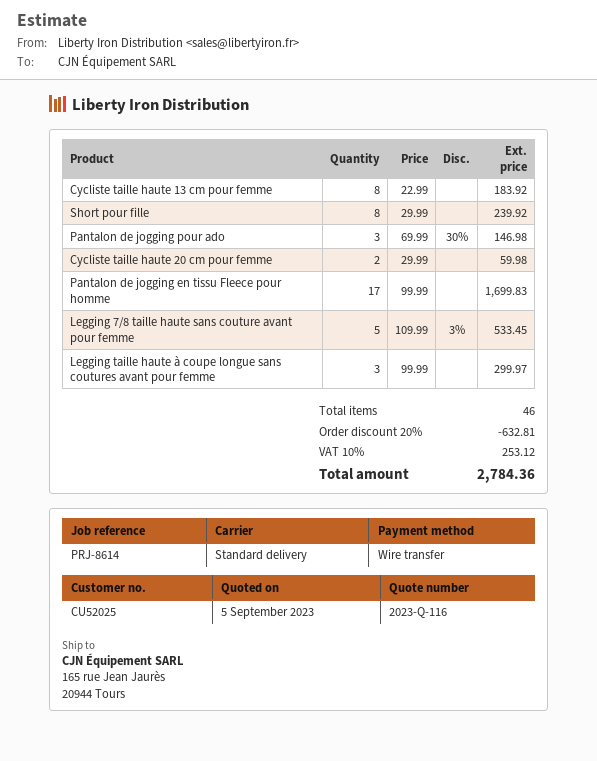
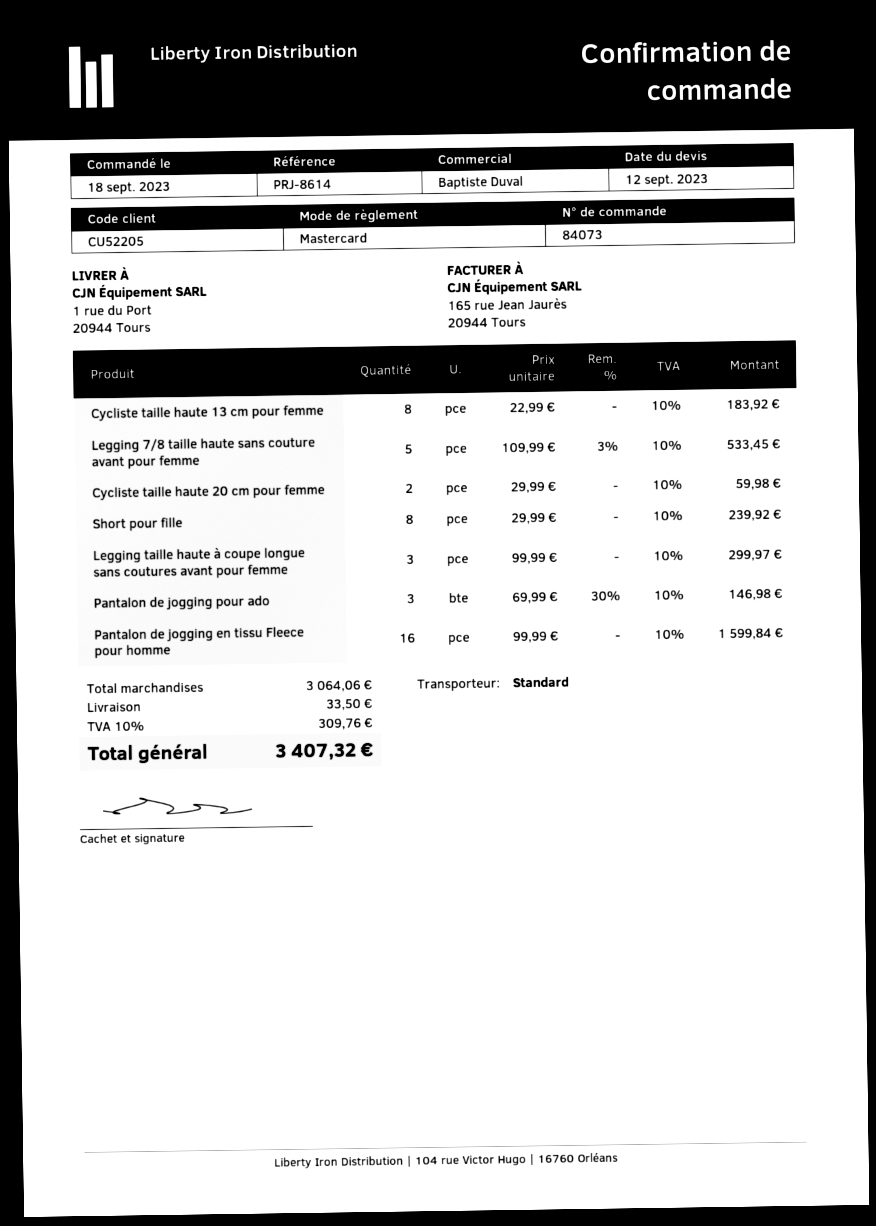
quote date: 2023-09-05 -> 2023-09-12
customer number: CU52025 -> CU52205
payment method: bank transfer -> Mastercard
ship to: 165 rue Jean Jaurès, 20944 Tours -> 1 rue du Port, 20944 Tours
Pantalon de jogging en tissu Fleece pour homme: 17 x 99.99 = 1699.83 -> 16 x 99.99 = 1599.84
discount: 20% = 632.81 -> none
shipping: none -> 33.50
tax: 10% = 253.12 -> 10% = 309.76
total: 2784.36 -> 3407.32

